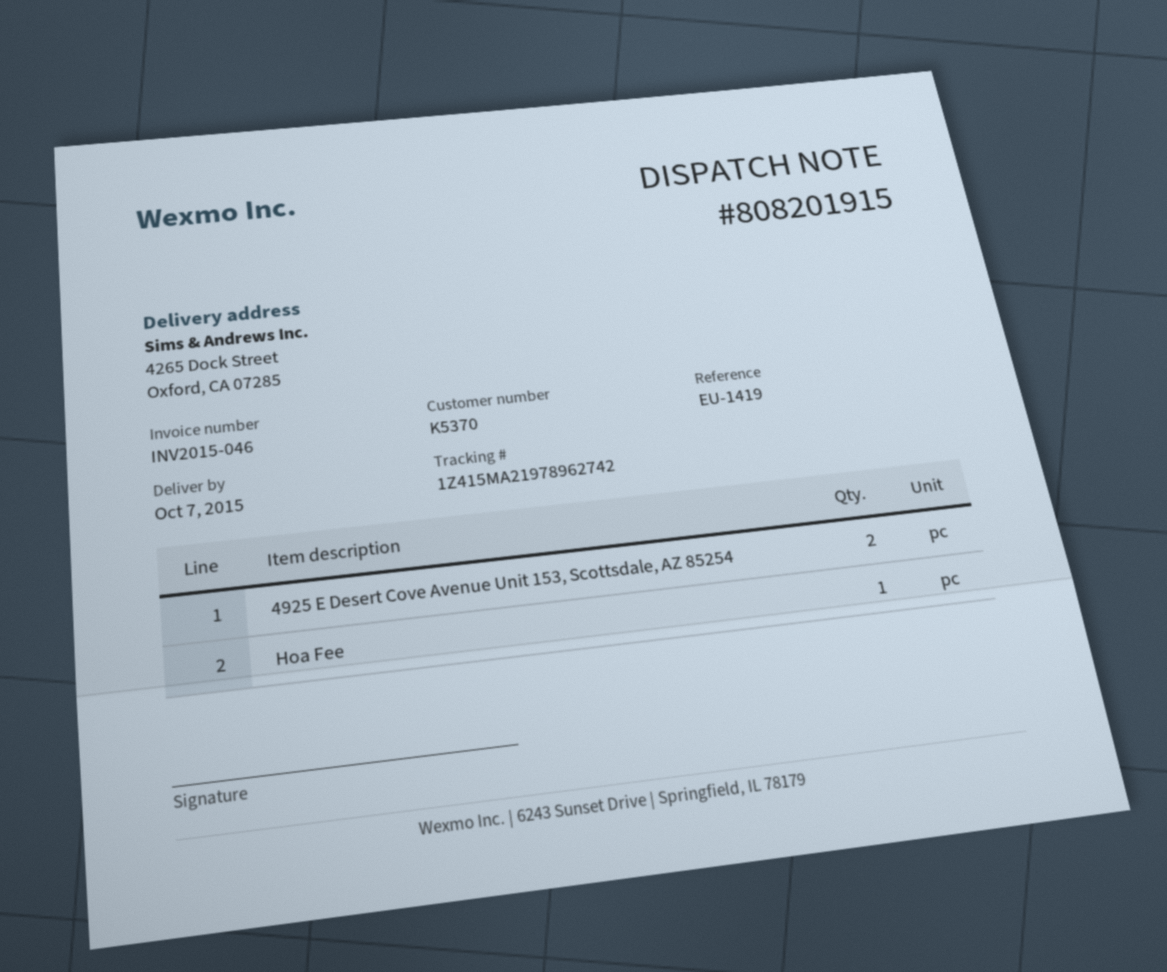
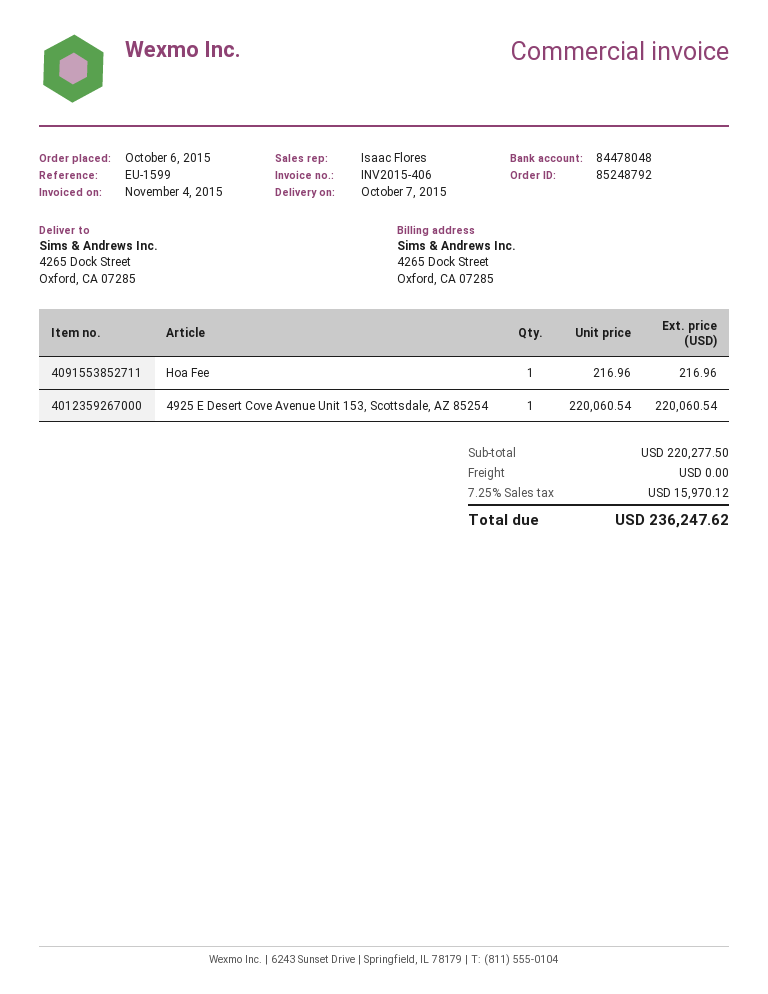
invoice number: INV2015-046 -> INV2015-406
reference: EU-1419 -> EU-1599
4925 E Desert Cove Avenue Unit 153, Scottsdale, AZ 85254: 2 -> 1

